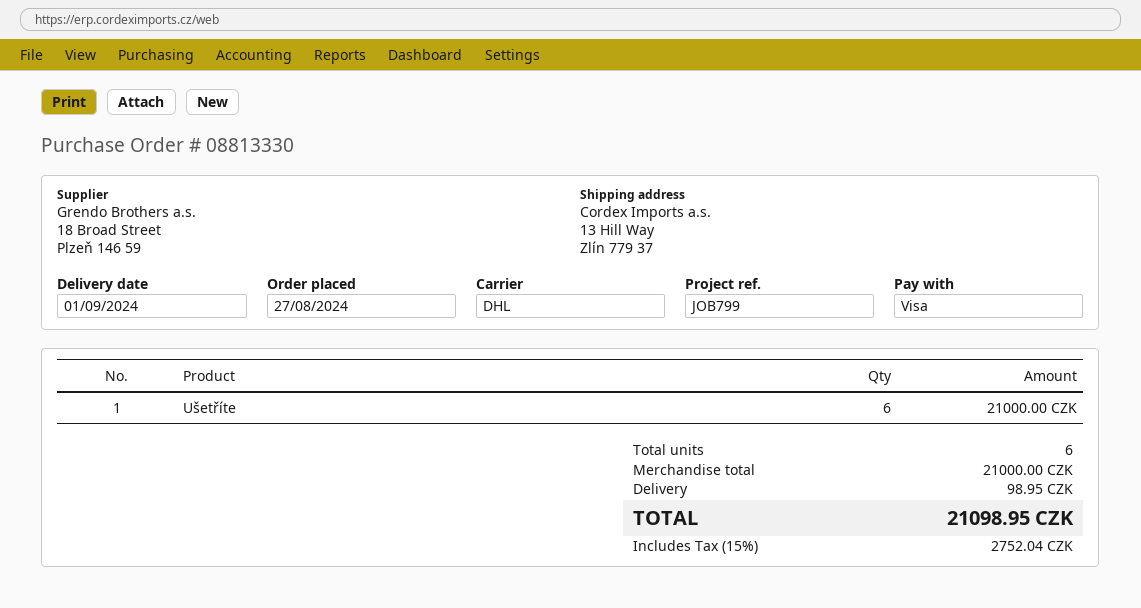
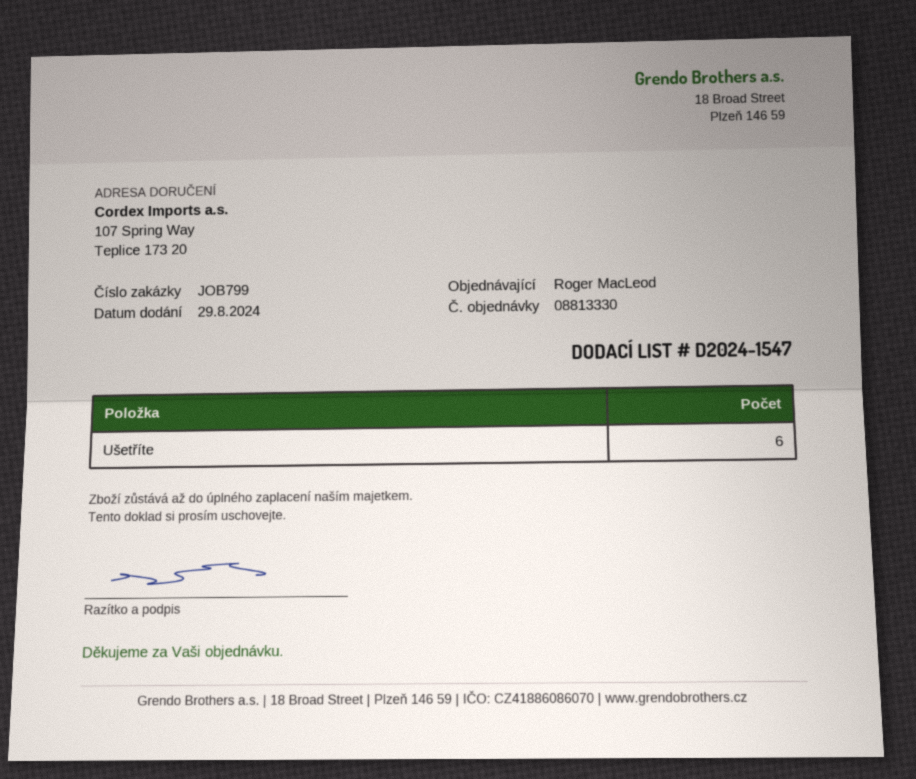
delivery date: 2024-09-01 -> 2024-08-29
ship to: 13 Hill Way, Zlín 779 37 -> 107 Spring Way, Teplice 173 20

